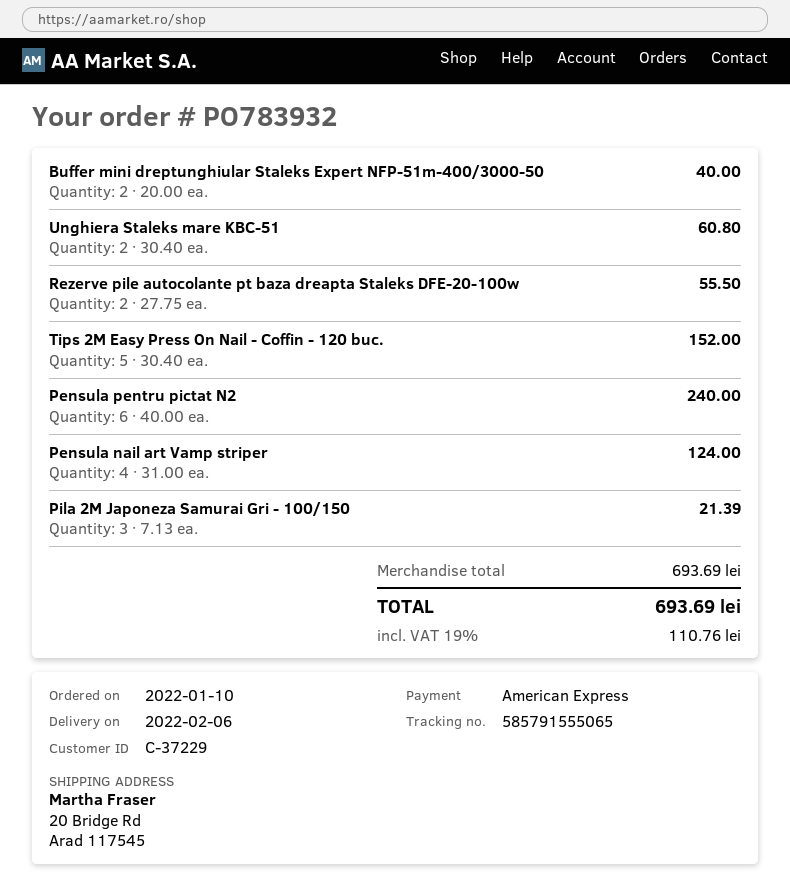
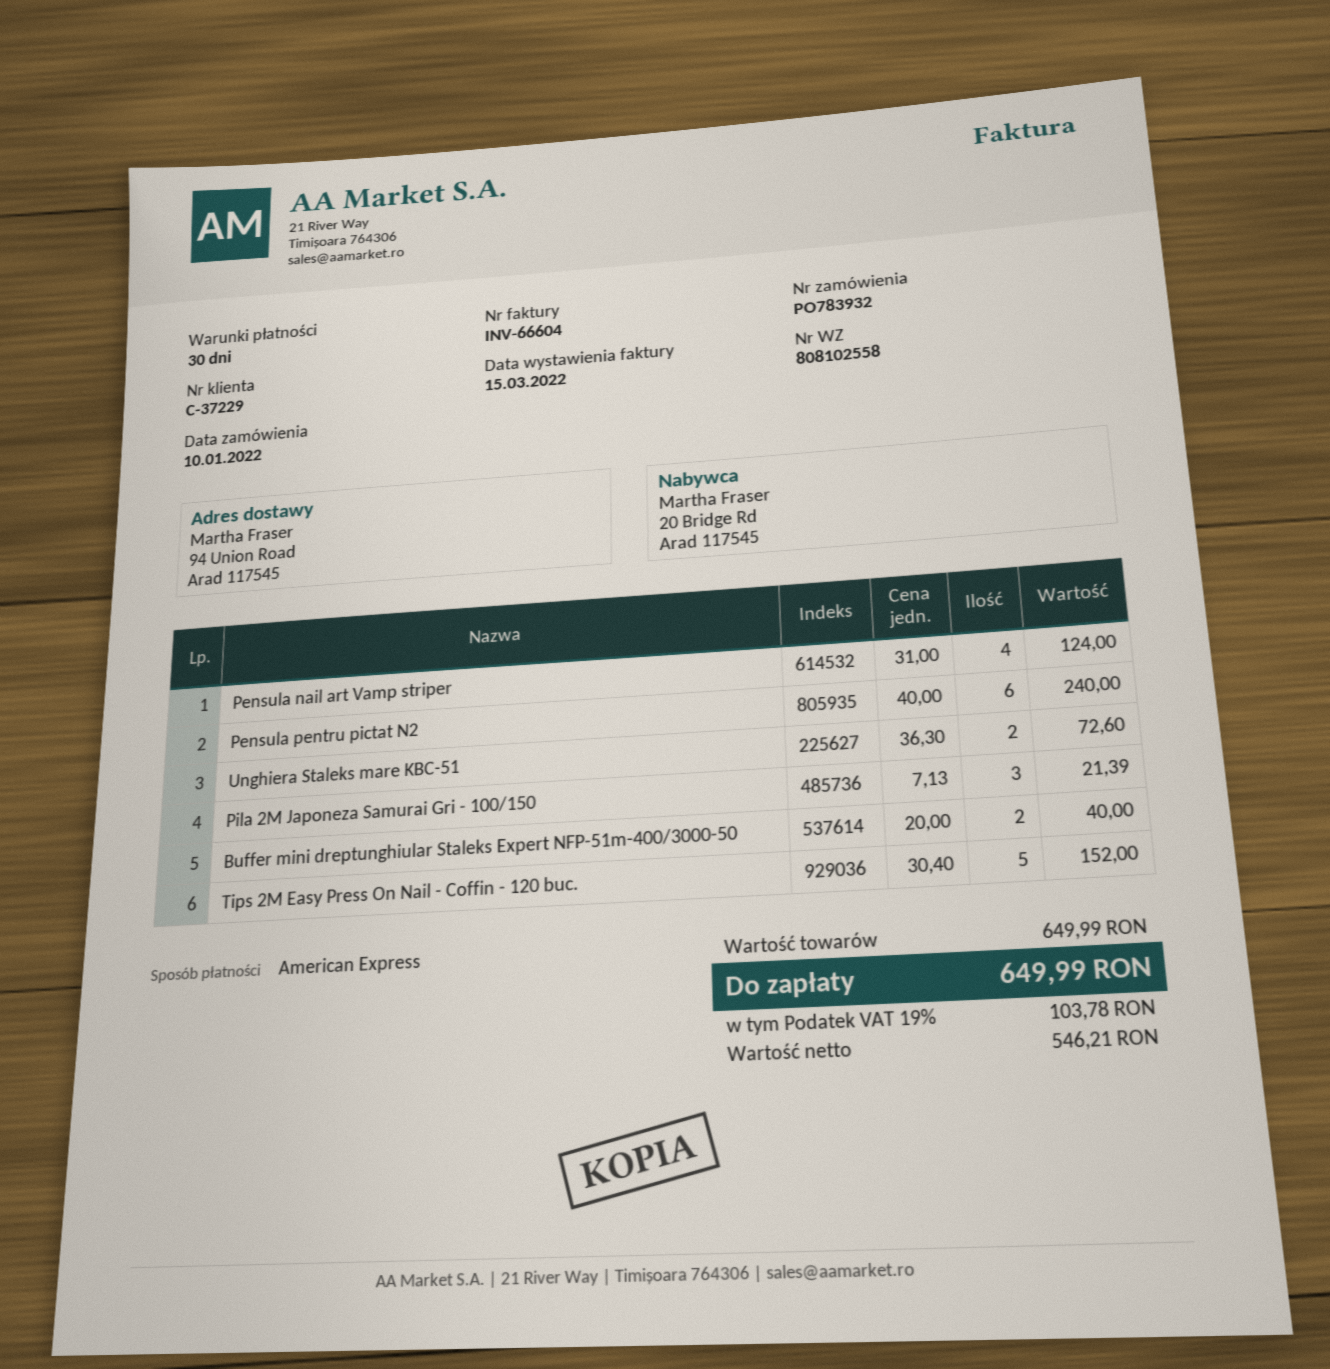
ship to: 20 Bridge Rd, Arad 117545 -> 94 Union Road, Arad 117545
Unghiera Staleks mare KBC-51: 2 x 30.40 = 60.80 -> 2 x 36.30 = 72.60
Rezerve pile autocolante pt baza dreapta Staleks DFE-20-100w: 2 x 27.75 = 55.50 -> none
subtotal: 693.69 -> 649.99
tax: 19% = 110.76 -> 19% = 103.78
total: 693.69 -> 649.99

